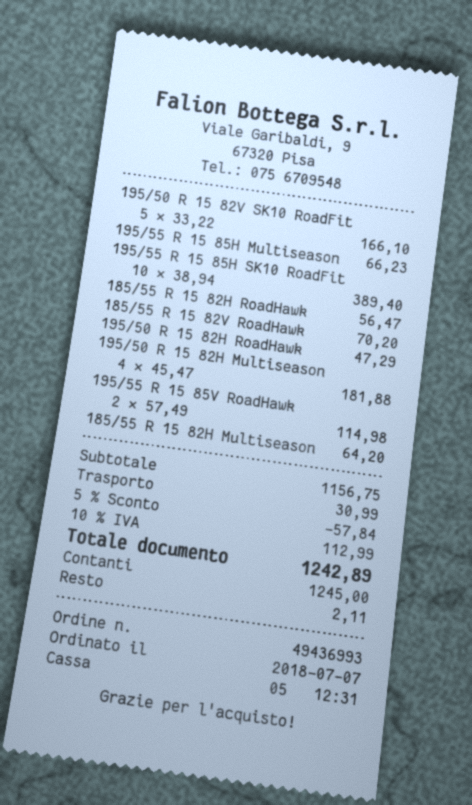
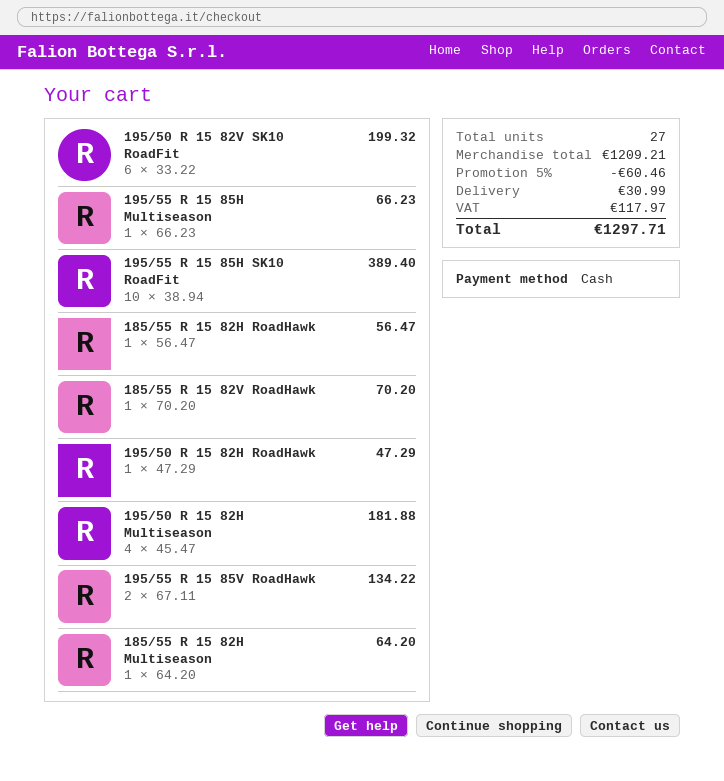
195/50 R 15 82V SK10 RoadFit: 5 x 33.22 = 166.10 -> 6 x 33.22 = 199.32
195/55 R 15 85V RoadHawk: 2 x 57.49 = 114.98 -> 2 x 67.11 = 134.22
subtotal: 1156.75 -> 1209.21
discount: 5% = 57.84 -> 5% = 60.46
tax: 112.99 -> 117.97
total: 1242.89 -> 1297.71

